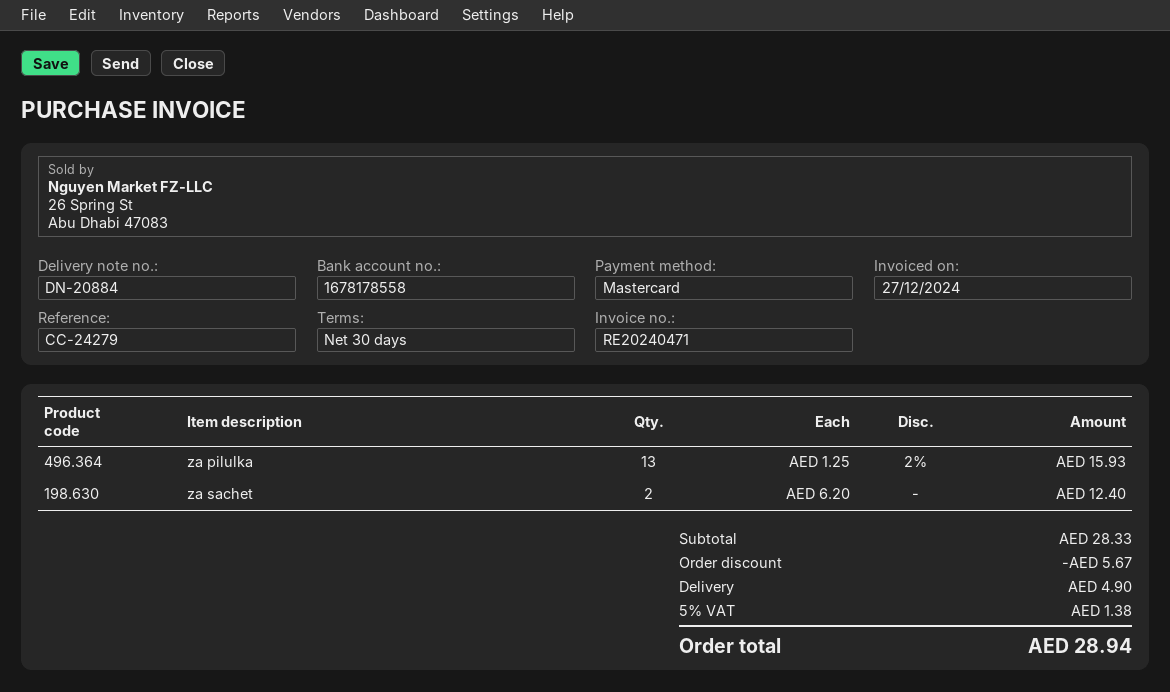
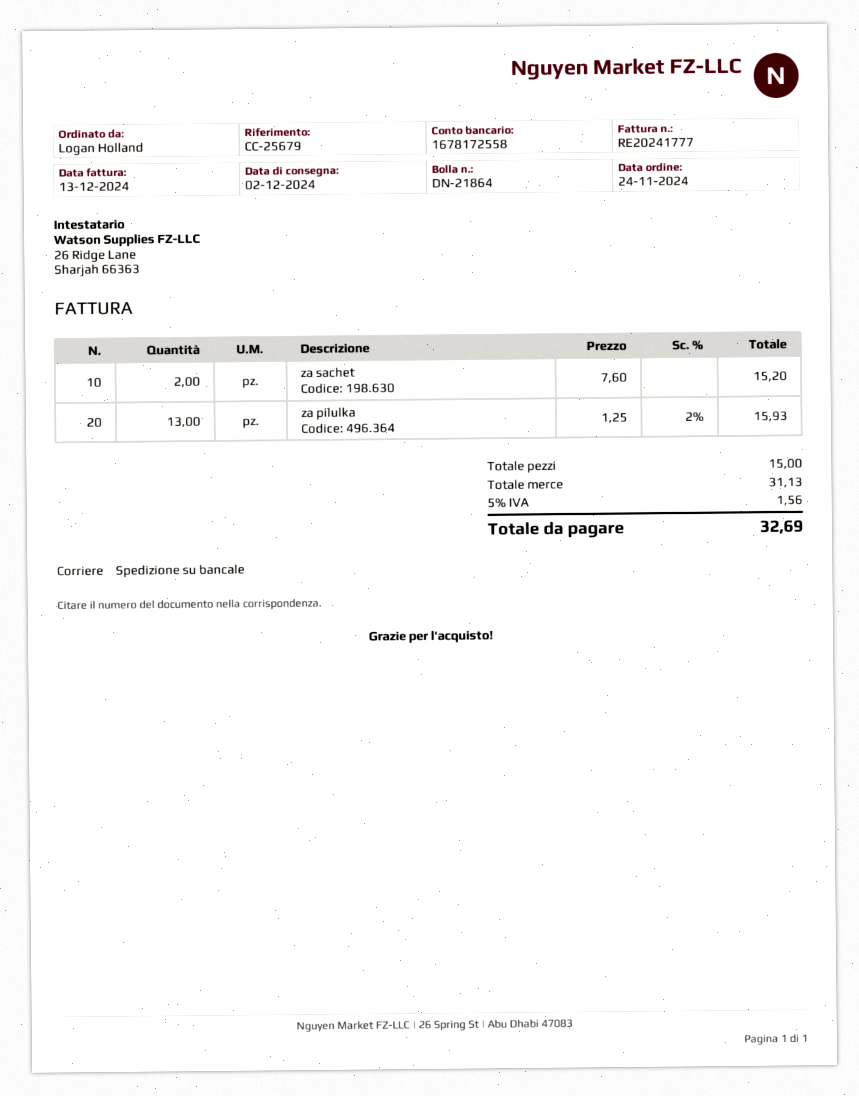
delivery note number: DN-20884 -> DN-21864
invoice number: RE20240471 -> RE20241777
invoice date: 2024-12-27 -> 2024-12-13
reference: CC-24279 -> CC-25679
bank account: 1678178558 -> 1678172558
za sachet: 2 x 6.20 = 12.40 -> 2 x 7.60 = 15.20
subtotal: 28.33 -> 31.13
discount: 5.67 -> none
shipping: 4.90 -> none
tax: 5% = 1.38 -> 5% = 1.56
total: 28.94 -> 32.69

